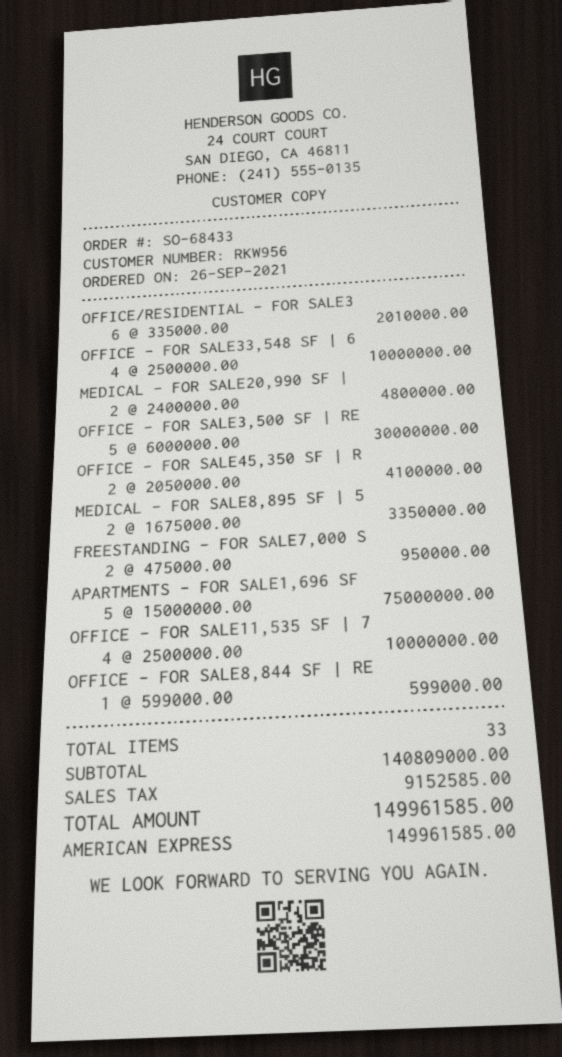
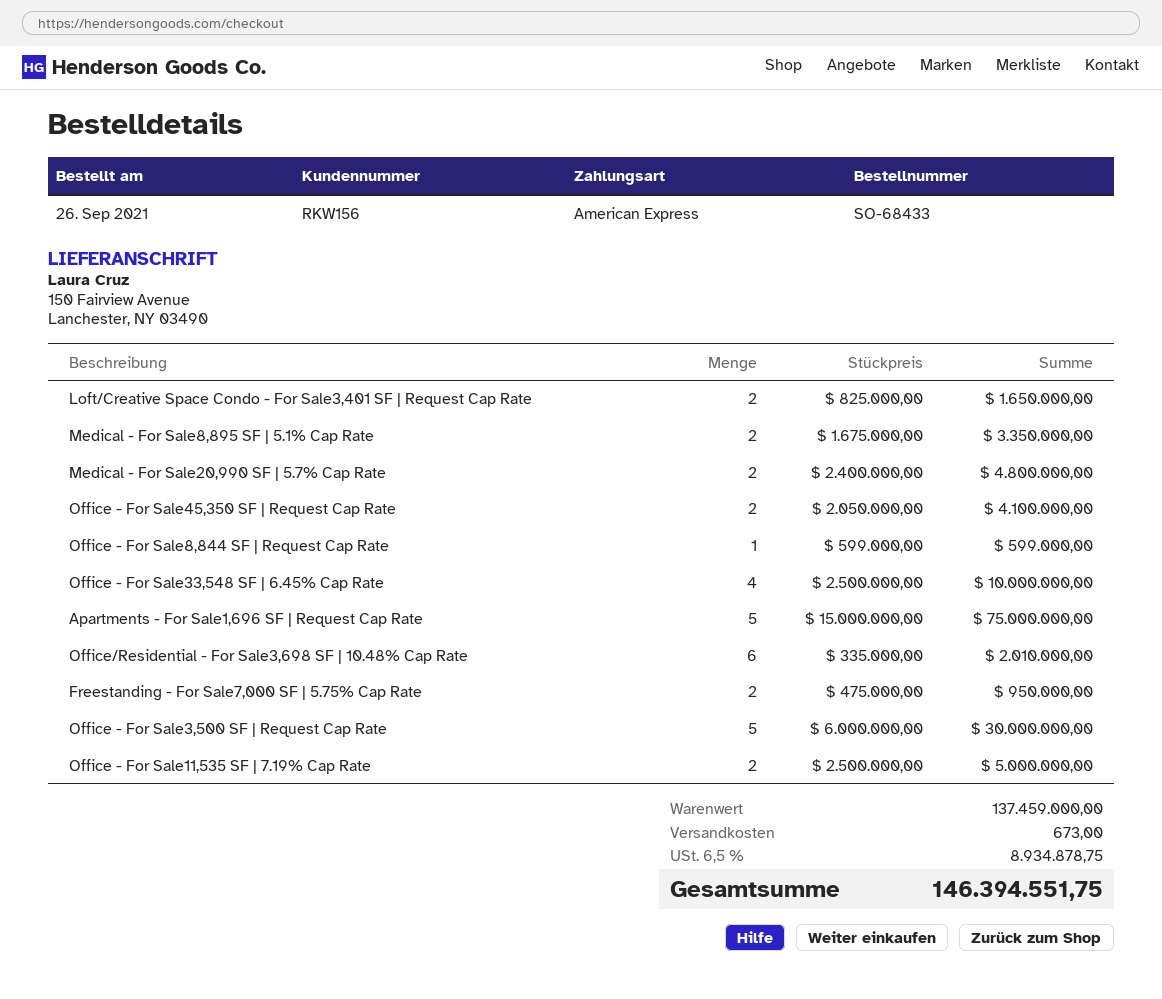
customer number: RKW956 -> RKW156
OFFICE - FOR SALE11,535 SF | 7: 4 x 2500000.00 = 10000000.00 -> 2 x 2500000.00 = 5000000.00
Loft/Creative Space Condo - For Sale3,401 SF | Request Cap Rate: none -> 2 x 825000.00 = 1650000.00
subtotal: 140809000.00 -> 137459000.00
shipping: none -> 673.00
tax: 9152585.00 -> 8934878.75
total: 149961585.00 -> 146394551.75

